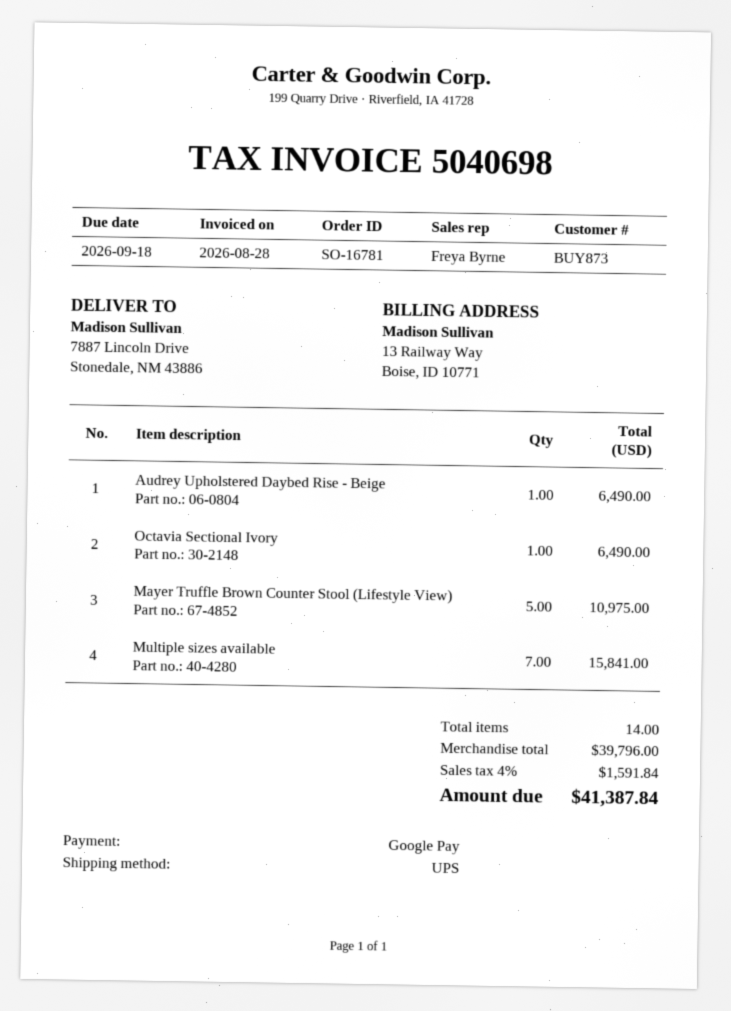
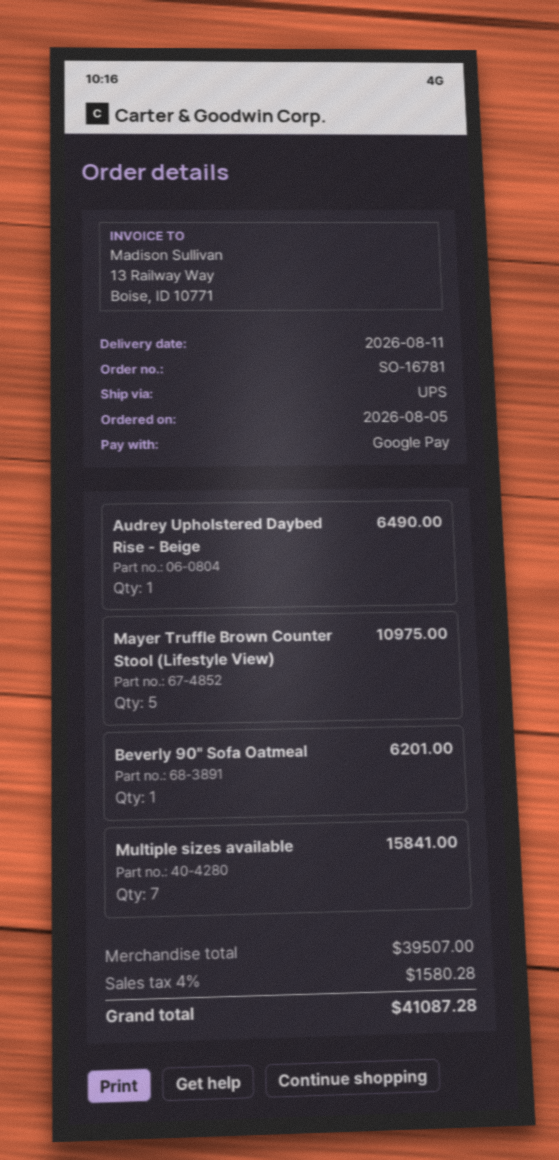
Octavia Sectional Ivory: 1 for 6490.00 -> none
Beverly 90" Sofa Oatmeal: none -> 1 for 6201.00
subtotal: 39796.00 -> 39507.00
tax: 4% = 1591.84 -> 4% = 1580.28
total: 41387.84 -> 41087.28

